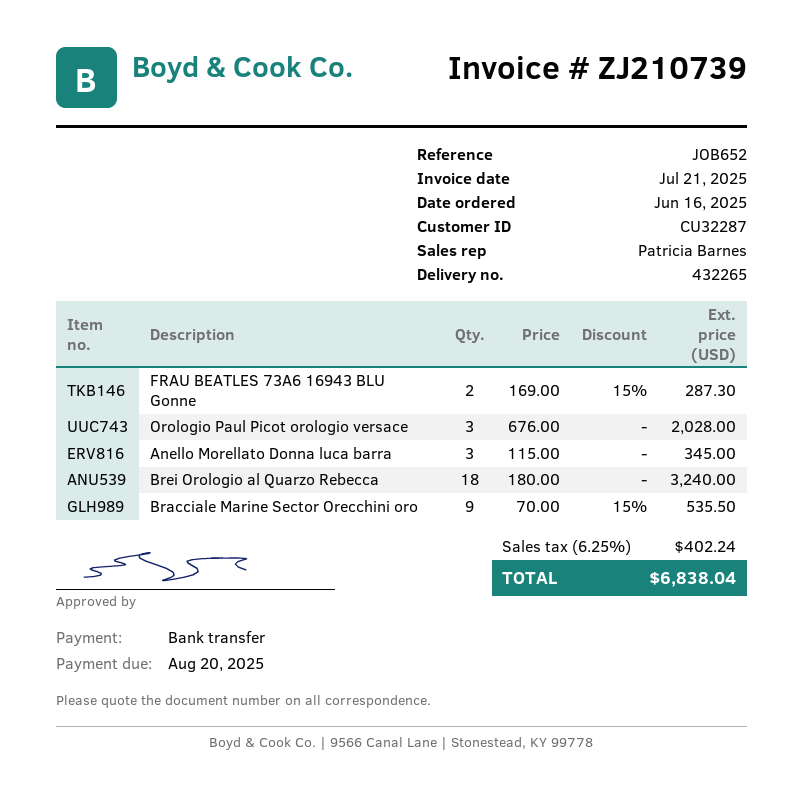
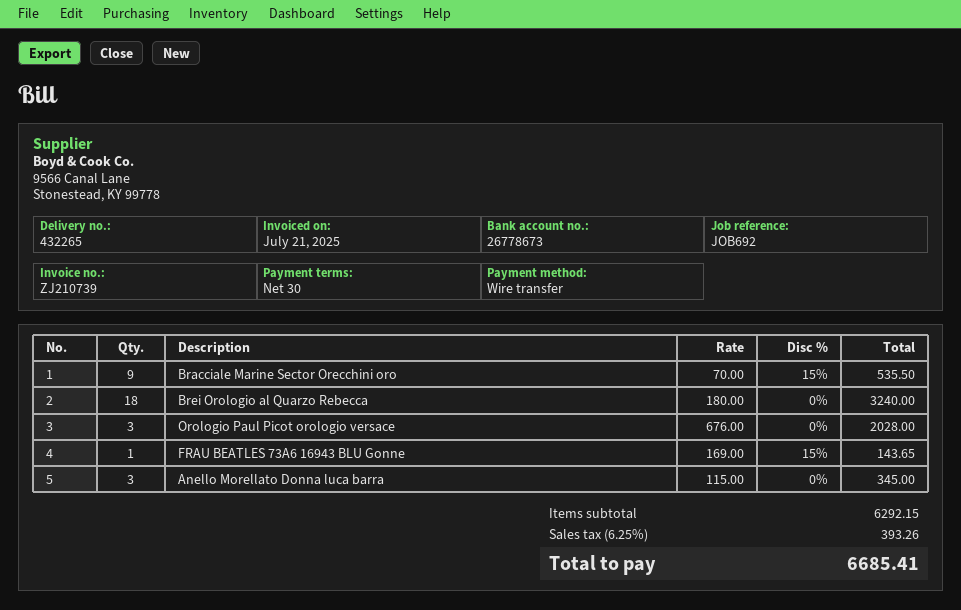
reference: JOB652 -> JOB692
FRAU BEATLES 73A6 16943 BLU Gonne: 2 x 169.00 - 15% = 287.30 -> 1 x 169.00 - 15% = 143.65
tax: 6.25% = 402.24 -> 6.25% = 393.26
total: 6838.04 -> 6685.41

